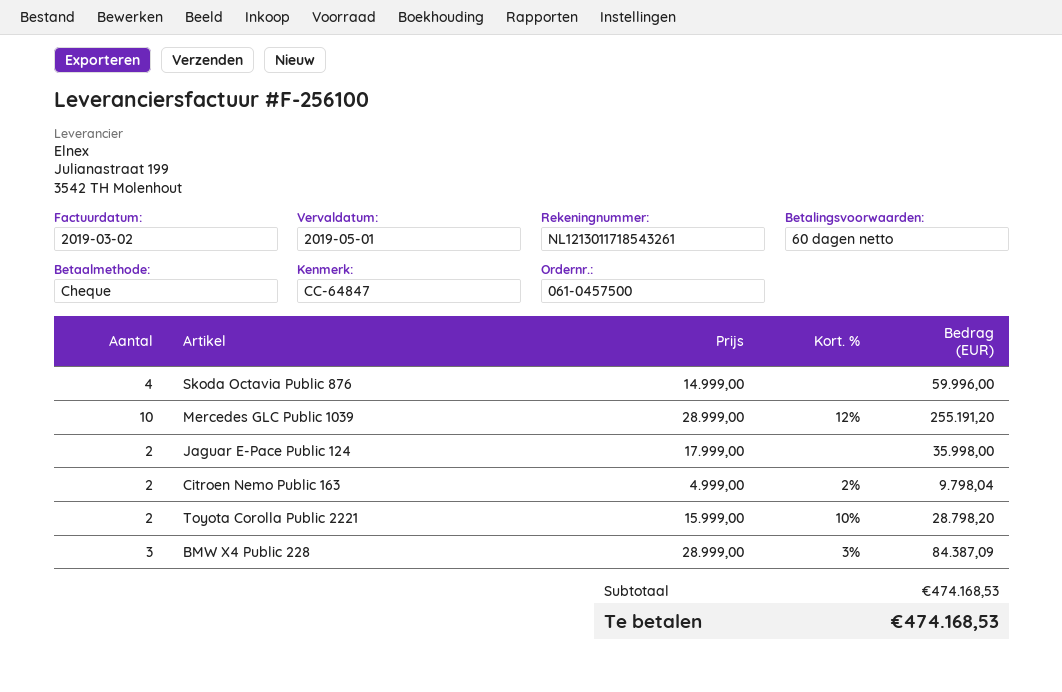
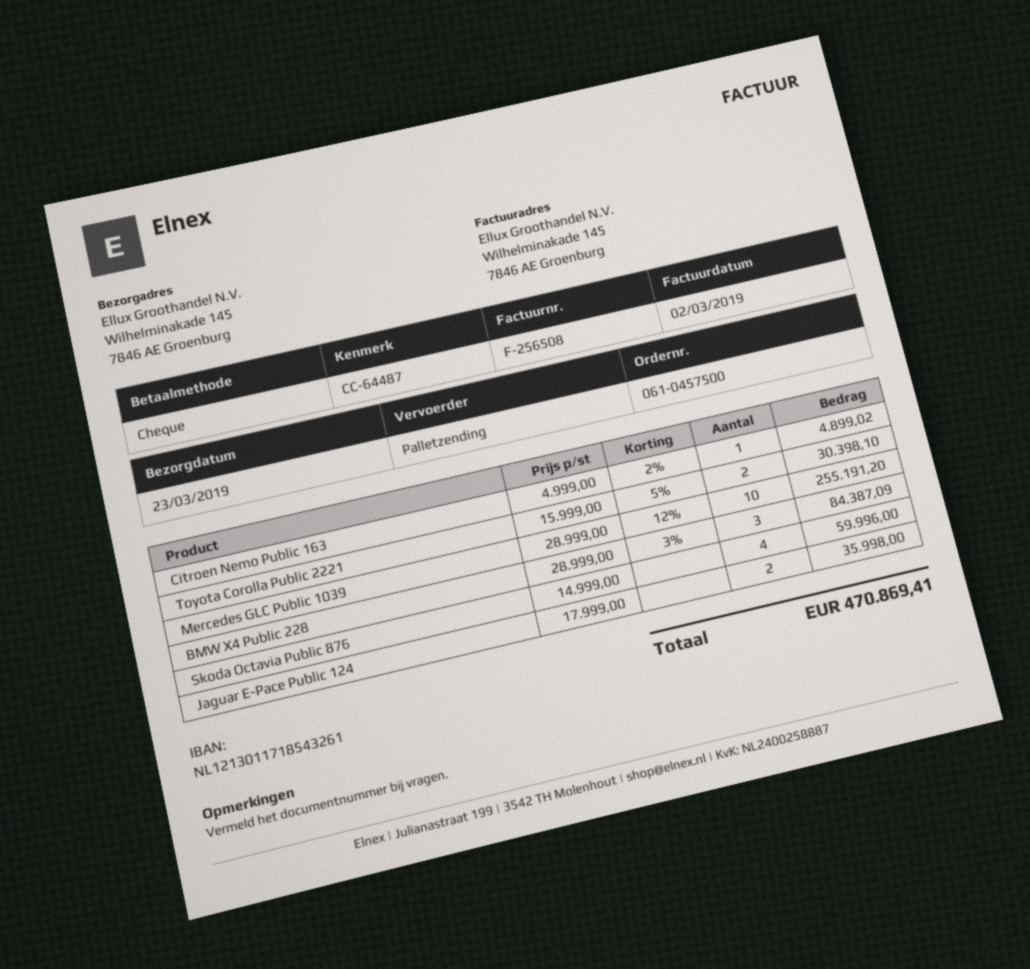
invoice number: F-256100 -> F-256508
reference: CC-64847 -> CC-64487
Citroen Nemo Public 163: 2 x 4999.00 - 2% = 9798.04 -> 1 x 4999.00 - 2% = 4899.02
Toyota Corolla Public 2221: 2 x 15999.00 - 10% = 28798.20 -> 2 x 15999.00 - 5% = 30398.10
total: 474168.53 -> 470869.41

